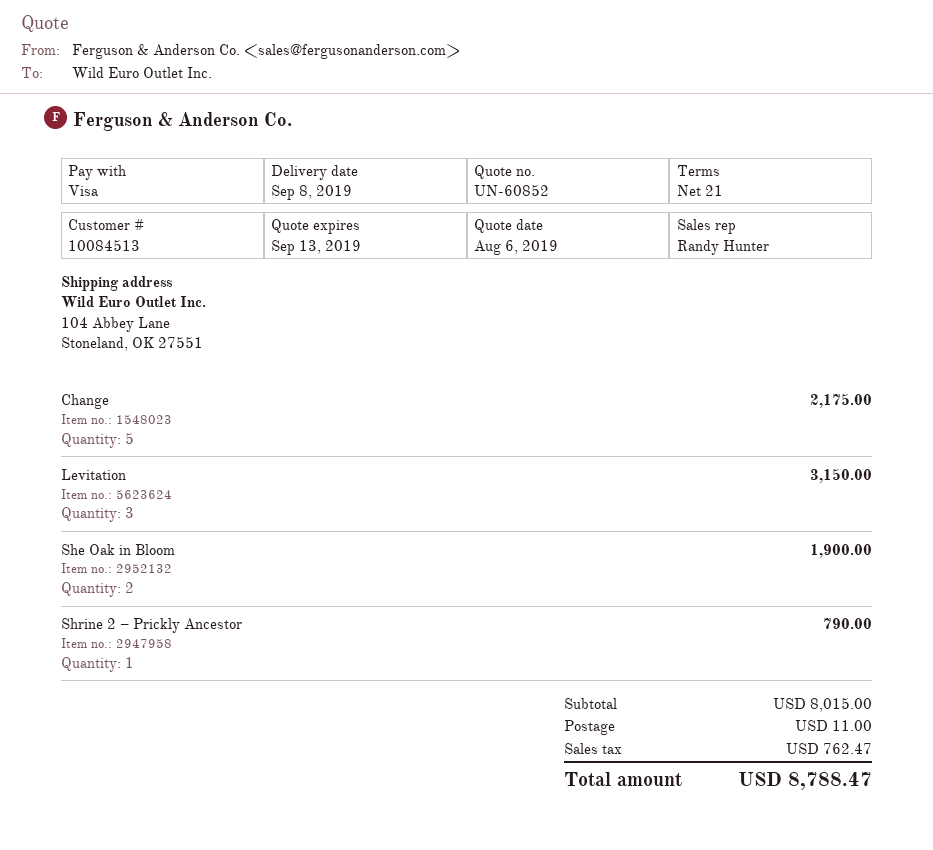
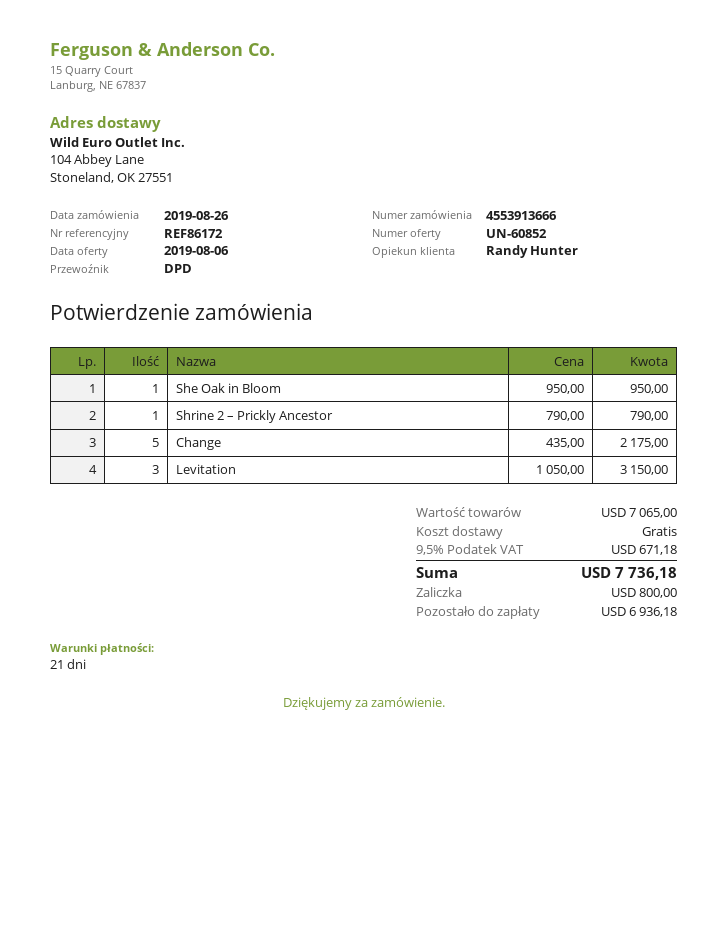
She Oak in Bloom: 2 for 1900.00 -> 1 for 950.00
subtotal: 8015.00 -> 7065.00
shipping: 11.00 -> 0.00
tax: 762.47 -> 671.18
total: 8788.47 -> 7736.18

